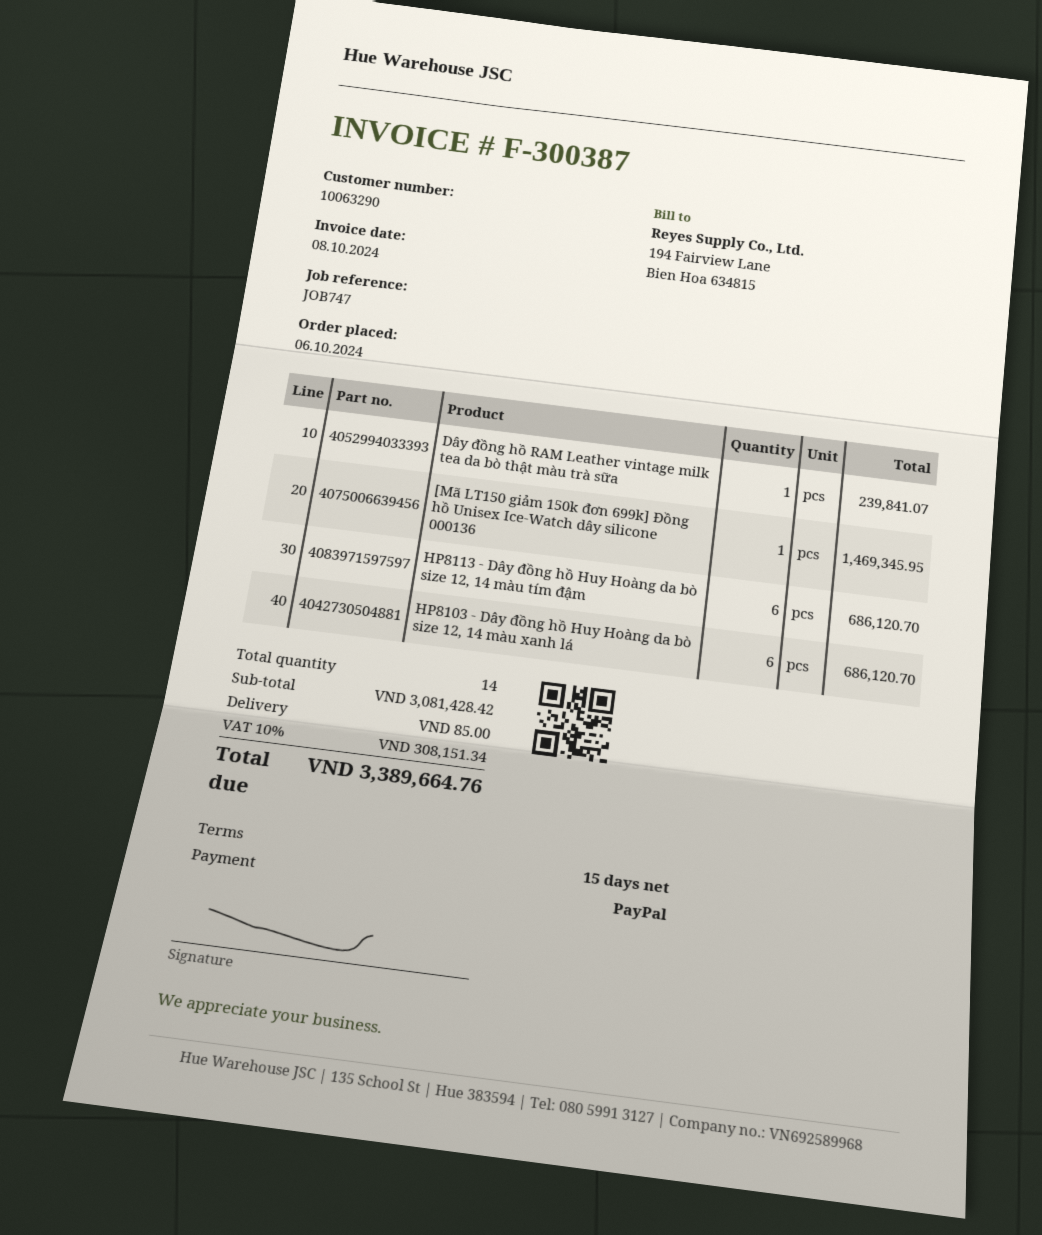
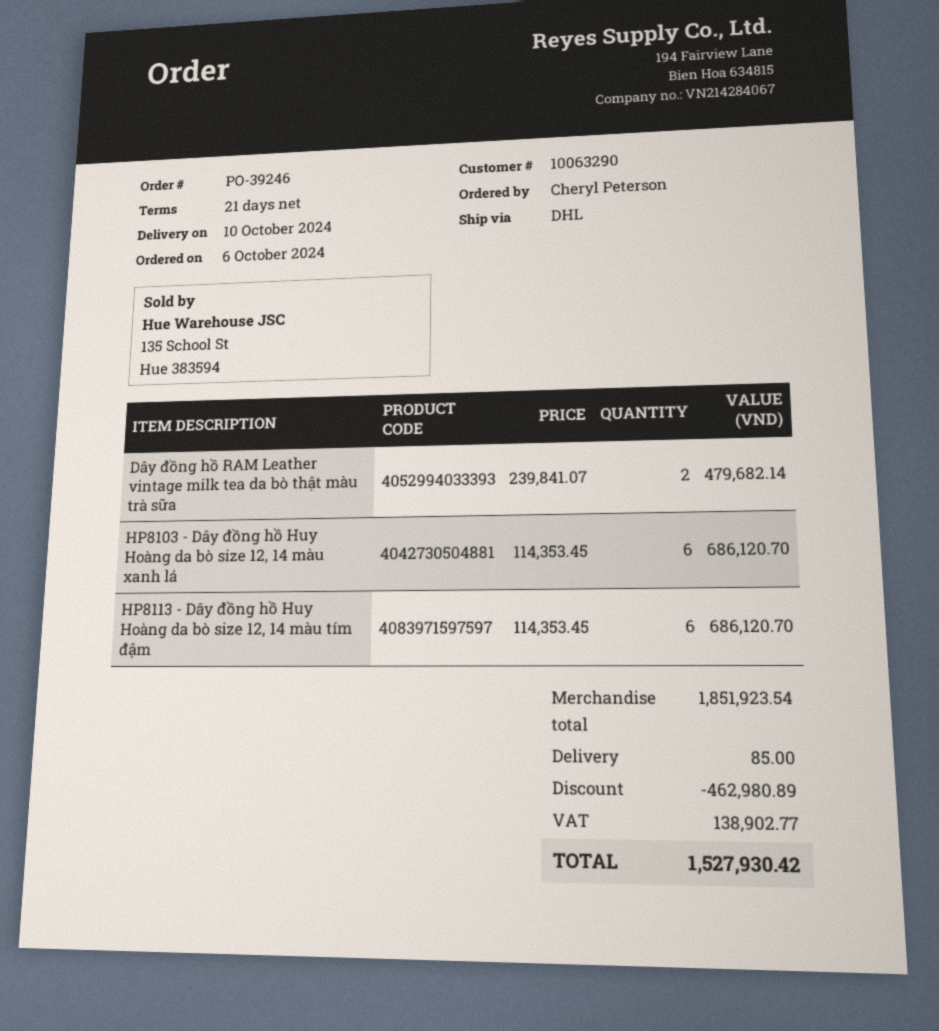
payment terms: 15 days -> 21 days
Dây đồng hồ RAM Leather vintage milk tea da bò thật màu trà sữa: 1 for 239841.07 -> 2 for 479682.14
[Mã LT150 giảm 150k đơn 699k] Đồng hồ Unisex Ice-Watch dây silicone 000136: 1 for 1469345.95 -> none
subtotal: 3081428.42 -> 1851923.54
discount: none -> 462980.89
tax: 308151.34 -> 138902.77
total: 3389664.76 -> 1527930.42

